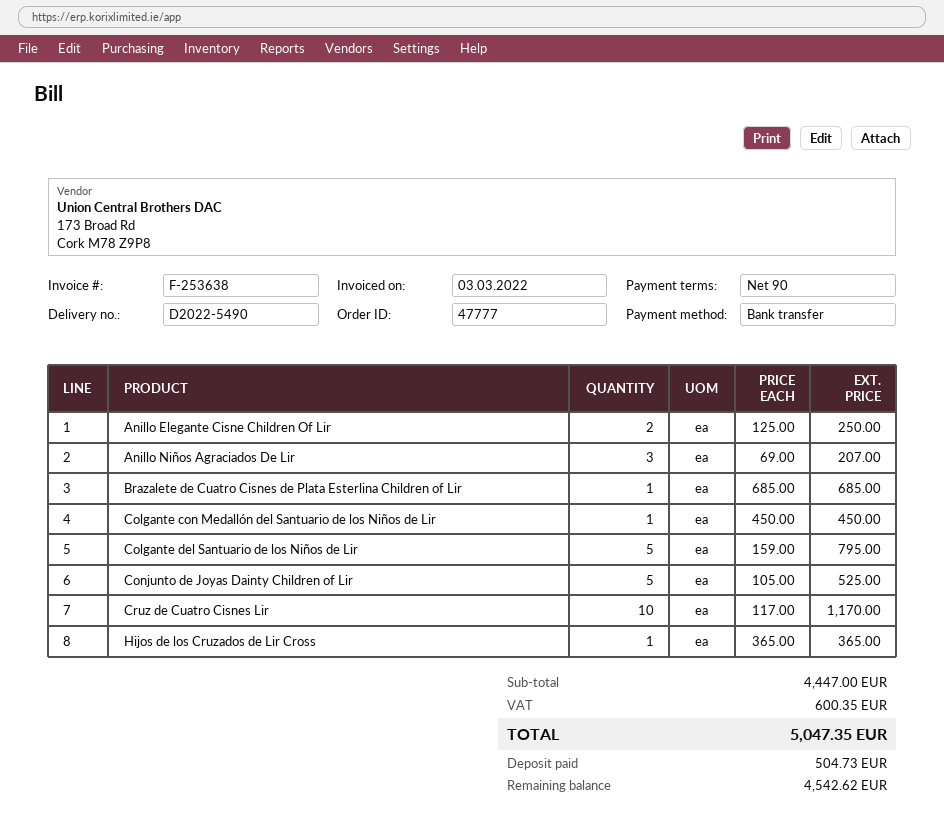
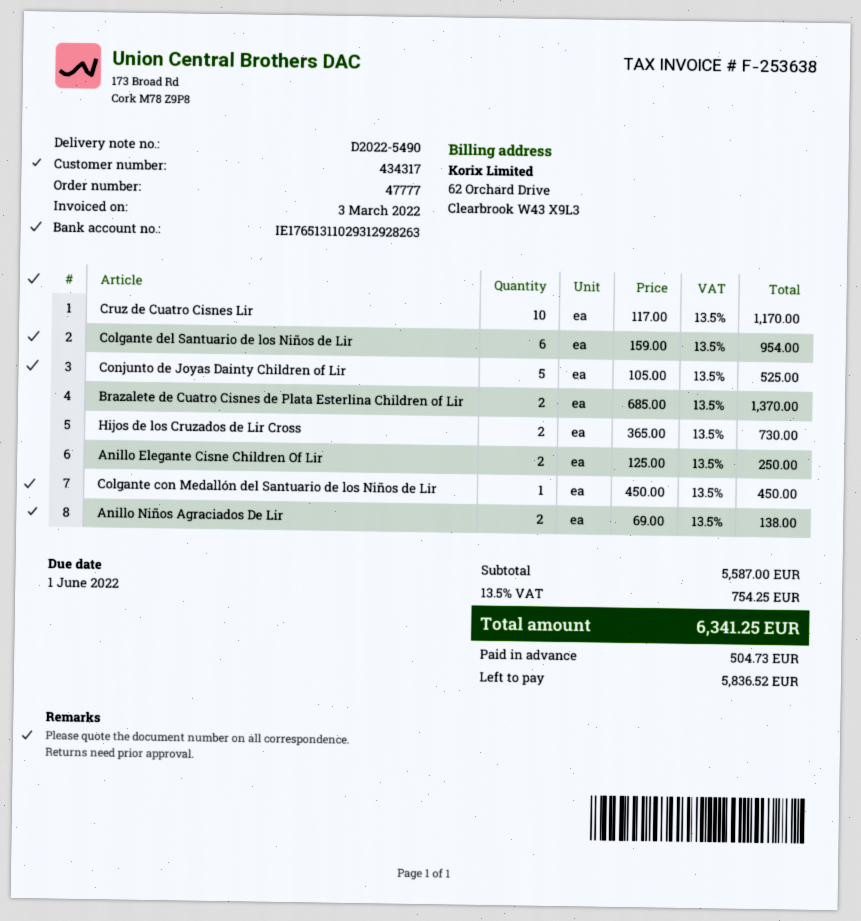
Anillo Niños Agraciados De Lir: 3 x 69.00 = 207.00 -> 2 x 69.00 = 138.00
Brazalete de Cuatro Cisnes de Plata Esterlina Children of Lir: 1 x 685.00 = 685.00 -> 2 x 685.00 = 1370.00
Colgante del Santuario de los Niños de Lir: 5 x 159.00 = 795.00 -> 6 x 159.00 = 954.00
Hijos de los Cruzados de Lir Cross: 1 x 365.00 = 365.00 -> 2 x 365.00 = 730.00
subtotal: 4447.00 -> 5587.00
tax: 600.35 -> 754.25
total: 5047.35 -> 6341.25
balance: 4542.62 -> 5836.52

